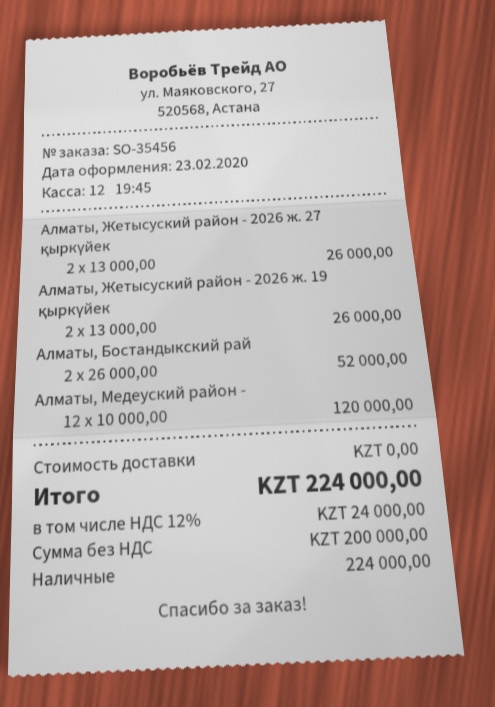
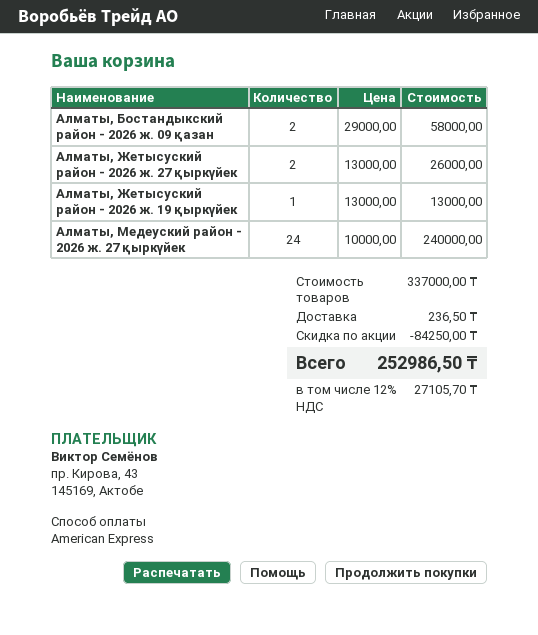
payment method: cash -> American Express
Алматы, Жетысуский район - 2026 ж. 19 қыркүйек: 2 x 13000.00 = 26000.00 -> 1 x 13000.00 = 13000.00
Алматы, Бостандыкский рай: 2 x 26000.00 = 52000.00 -> 2 x 29000.00 = 58000.00
Алматы, Медеуский район -: 12 x 10000.00 = 120000.00 -> 24 x 10000.00 = 240000.00
discount: none -> 84250.00
shipping: 0.00 -> 236.50
tax: 12% = 24000.00 -> 12% = 27105.70
total: 224000.00 -> 252986.50

